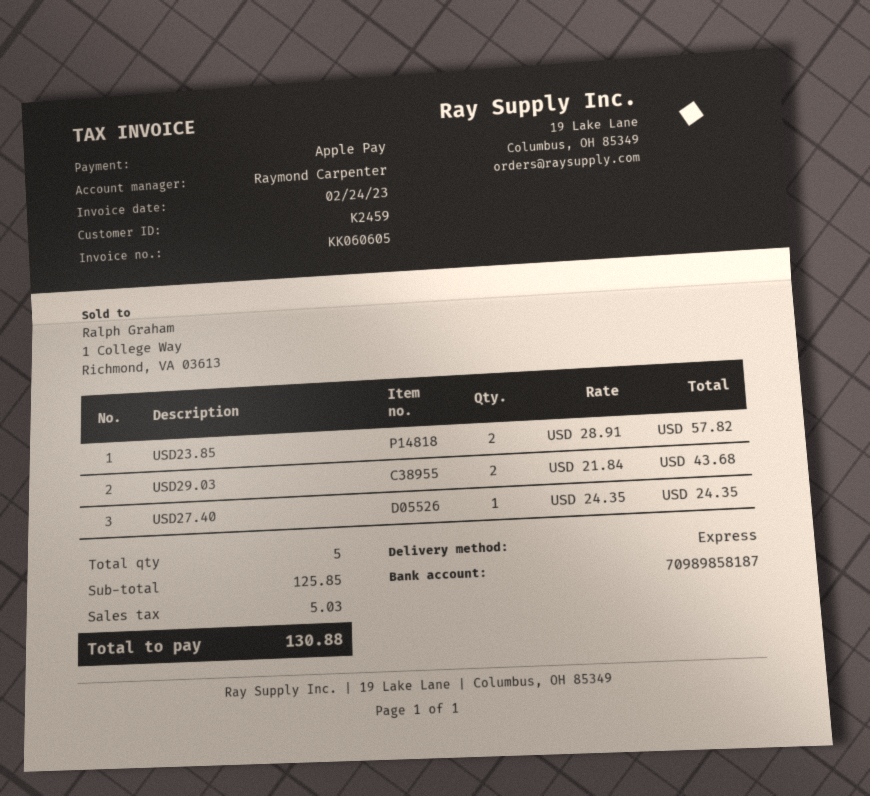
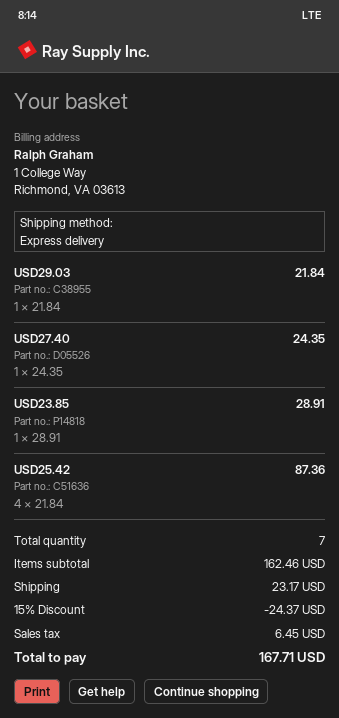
USD23.85: 2 x 28.91 = 57.82 -> 1 x 28.91 = 28.91
USD29.03: 2 x 21.84 = 43.68 -> 1 x 21.84 = 21.84
USD25.42: none -> 4 x 21.84 = 87.36
total quantity: 5 -> 7
subtotal: 125.85 -> 162.46
discount: none -> 15% = 24.37
shipping: none -> 23.17
tax: 5.03 -> 6.45
total: 130.88 -> 167.71

